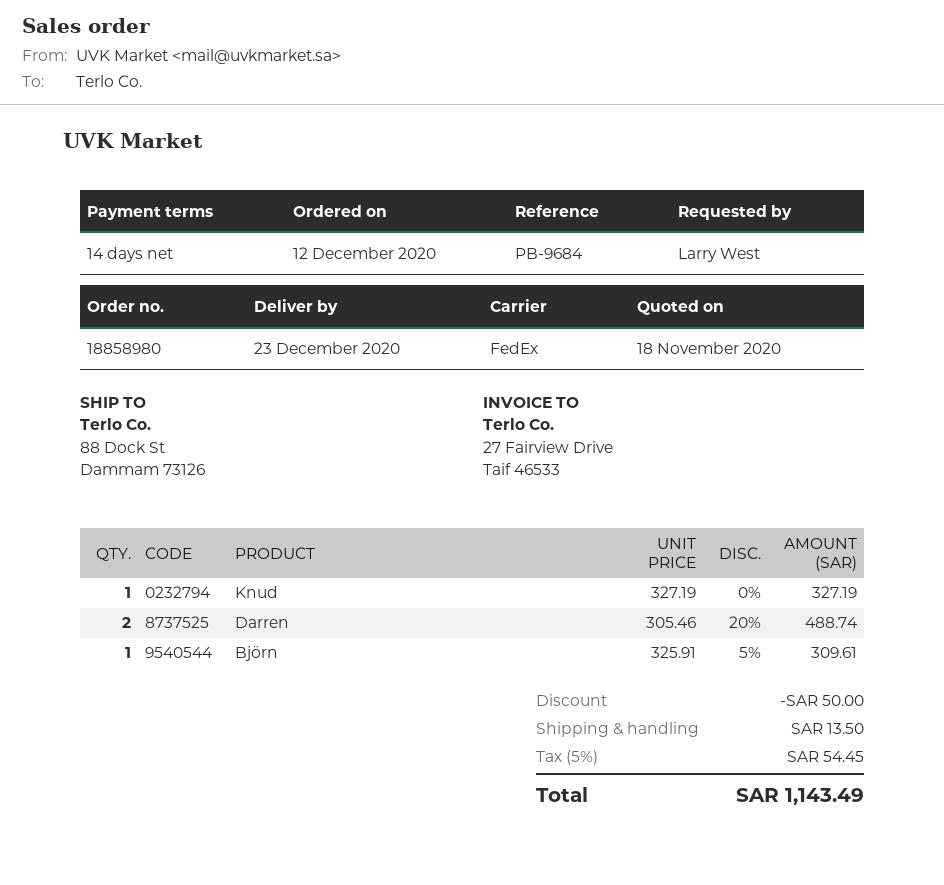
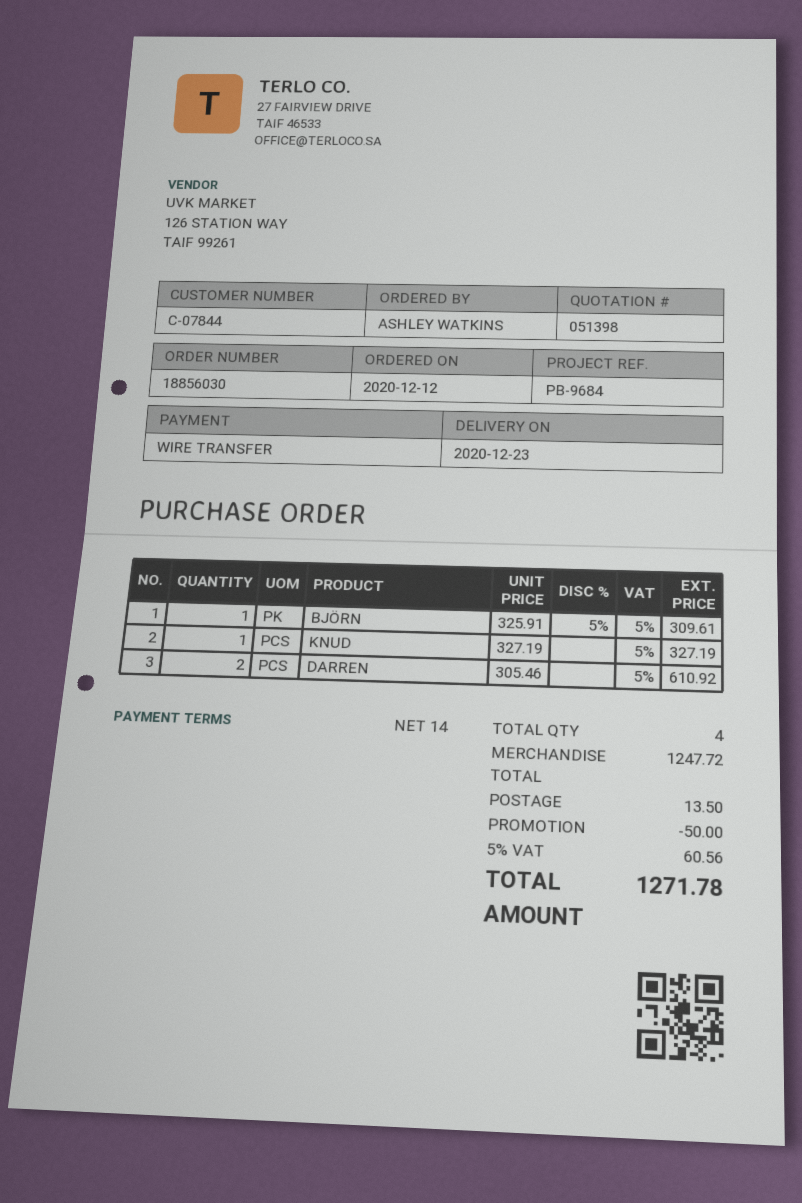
order number: 18858980 -> 18856030
ordered by: Larry West -> ASHLEY WATKINS
Darren: 2 x 305.46 - 20% = 488.74 -> 2 x 305.46 = 610.92
tax: 5% = 54.45 -> 5% = 60.56
total: 1143.49 -> 1271.78

